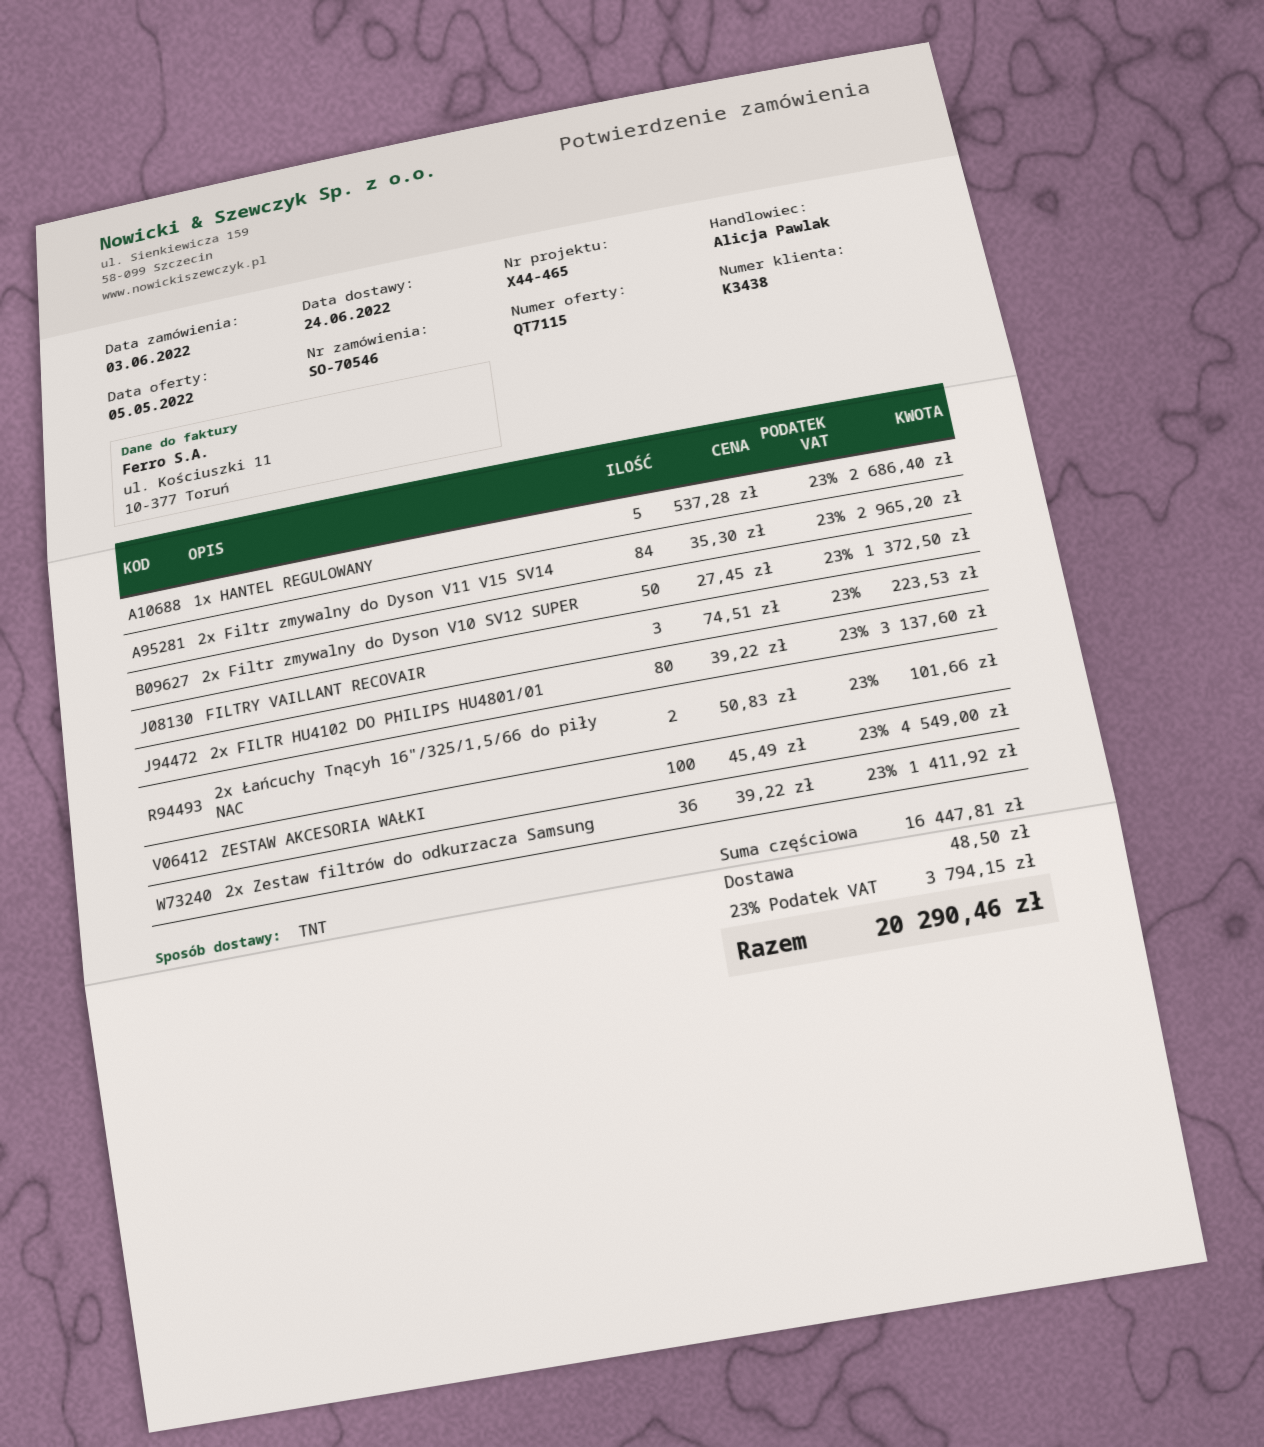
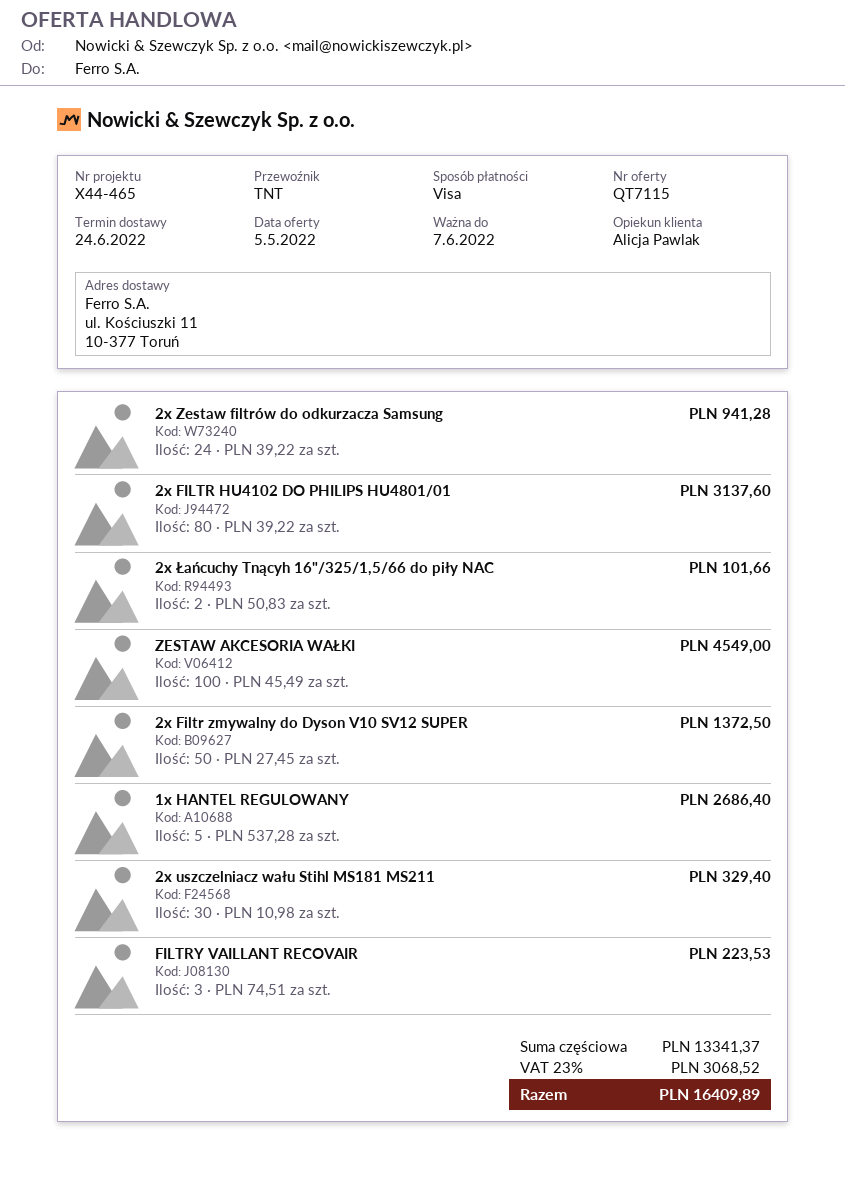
2x Filtr zmywalny do Dyson V11 V15 SV14: 84 x 35.30 = 2965.20 -> none
2x Zestaw filtrów do odkurzacza Samsung: 36 x 39.22 = 1411.92 -> 24 x 39.22 = 941.28
2x uszczelniacz wału Stihl MS181 MS211: none -> 30 x 10.98 = 329.40
subtotal: 16447.81 -> 13341.37
shipping: 48.50 -> none
tax: 23% = 3794.15 -> 23% = 3068.52
total: 20290.46 -> 16409.89

